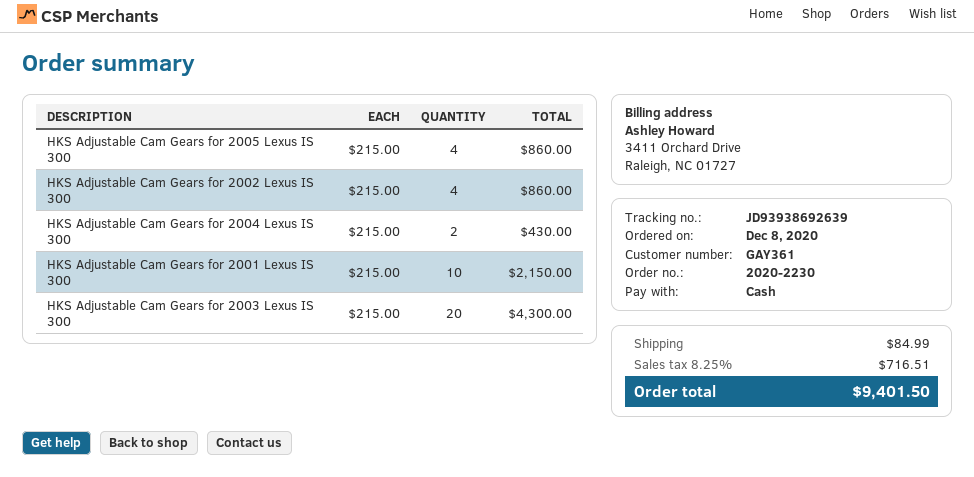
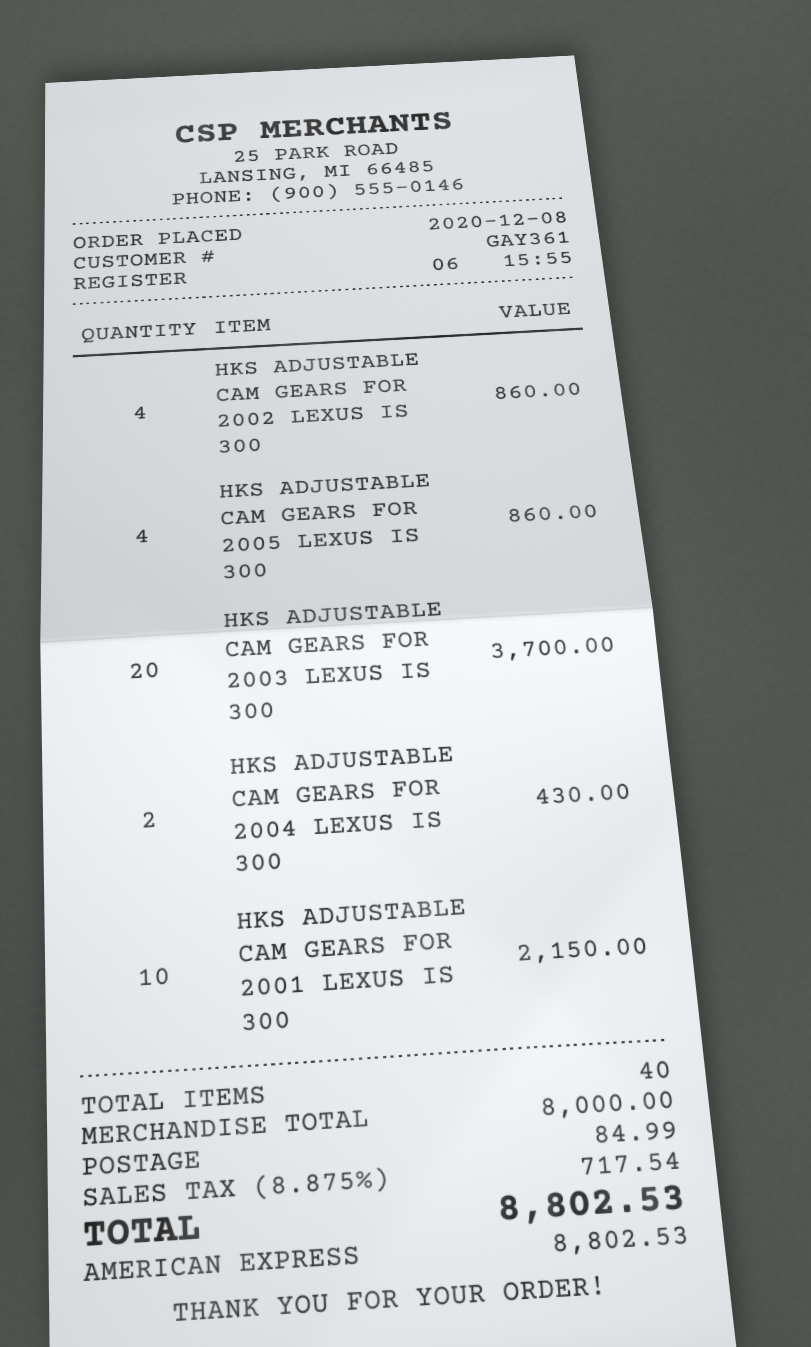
payment method: cash -> American Express
HKS Adjustable Cam Gears for 2003 Lexus IS 300: 20 for 4300.00 -> 20 for 3700.00
tax: 8.25% = 716.51 -> 8.875% = 717.54
total: 9401.50 -> 8802.53

